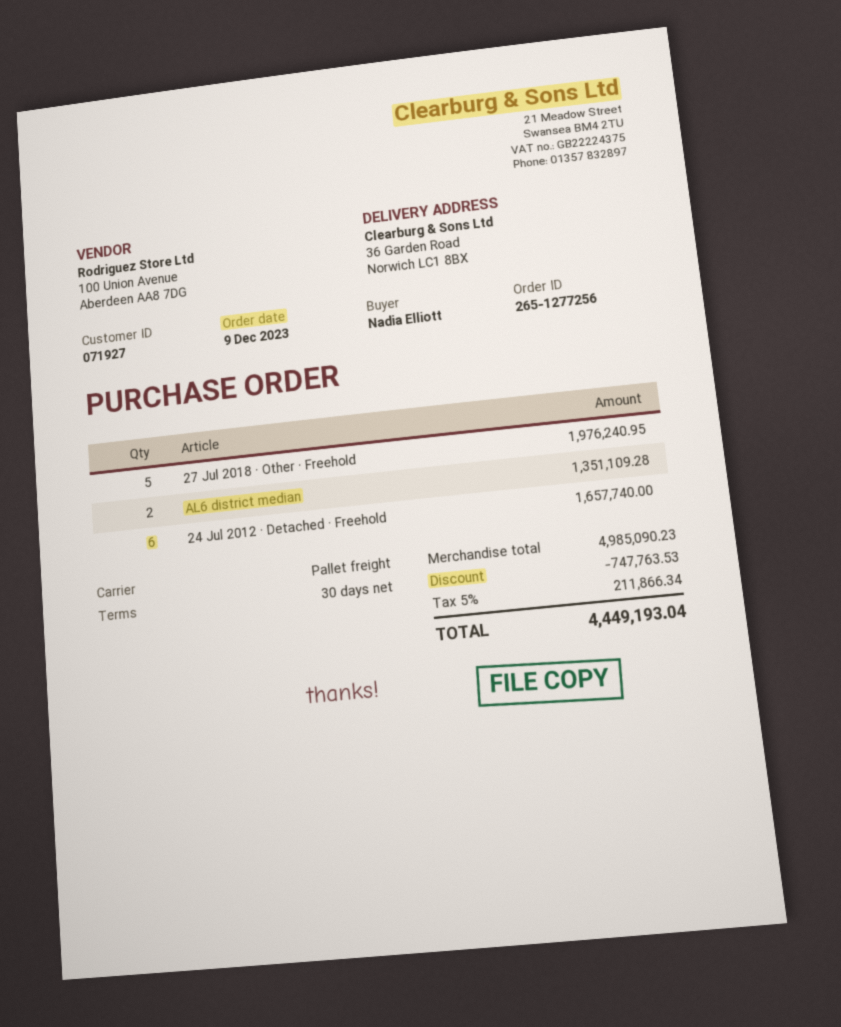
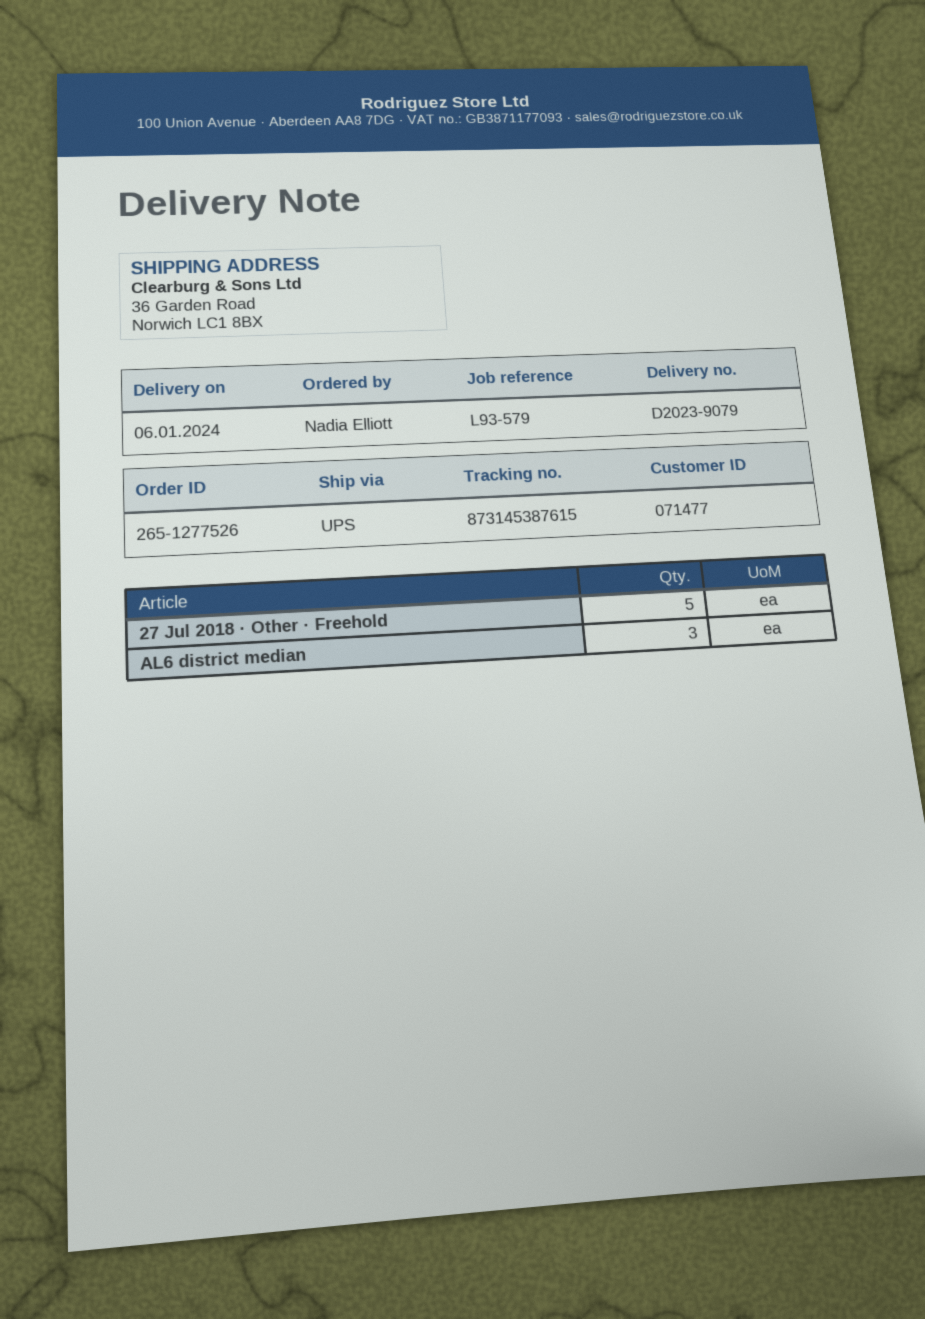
order number: 265-1277256 -> 265-1277526
customer number: 071927 -> 071477
shipping method: pallet freight -> UPS
AL6 district median: 2 -> 3
24 Jul 2012 · Detached · Freehold: 6 -> none

